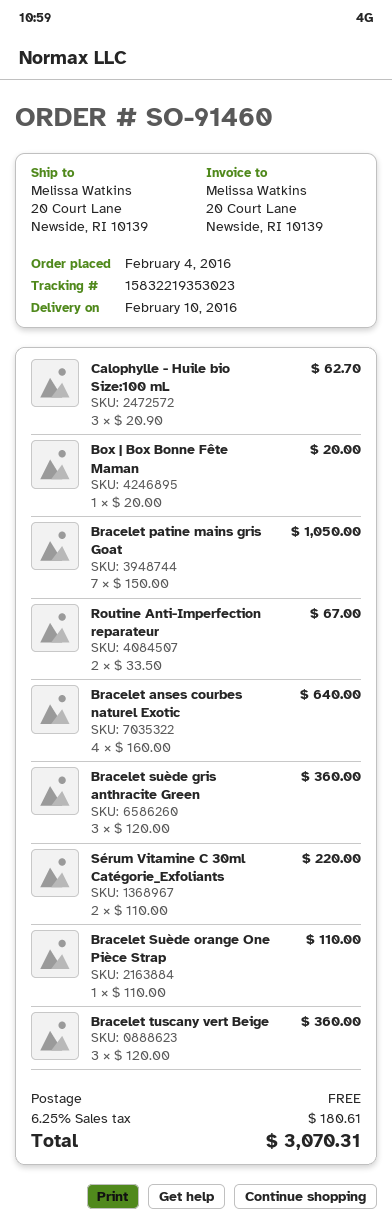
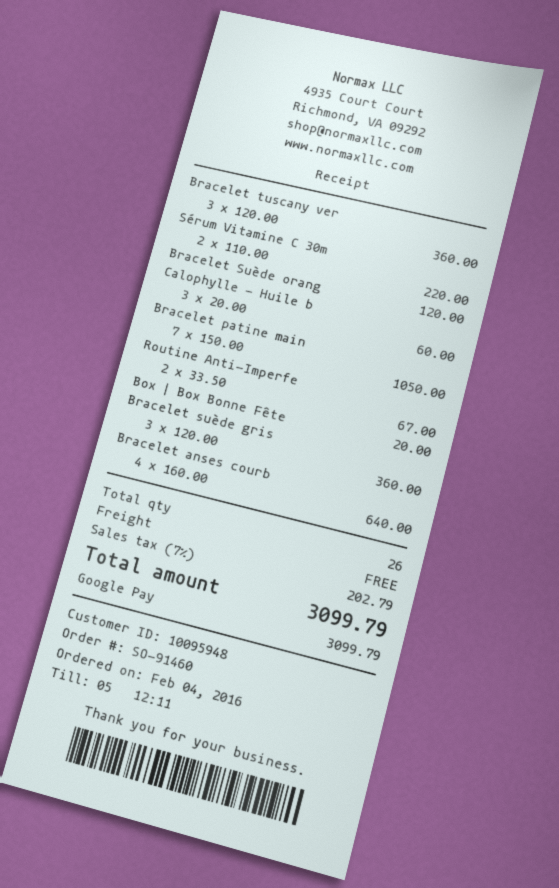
Calophylle - Huile bio Size:100 mL: 3 x 20.90 = 62.70 -> 3 x 20.00 = 60.00
Bracelet Suède orange One Pièce Strap: 1 x 110.00 = 110.00 -> 1 x 120.00 = 120.00
tax: 6.25% = 180.61 -> 7% = 202.79
total: 3070.31 -> 3099.79

